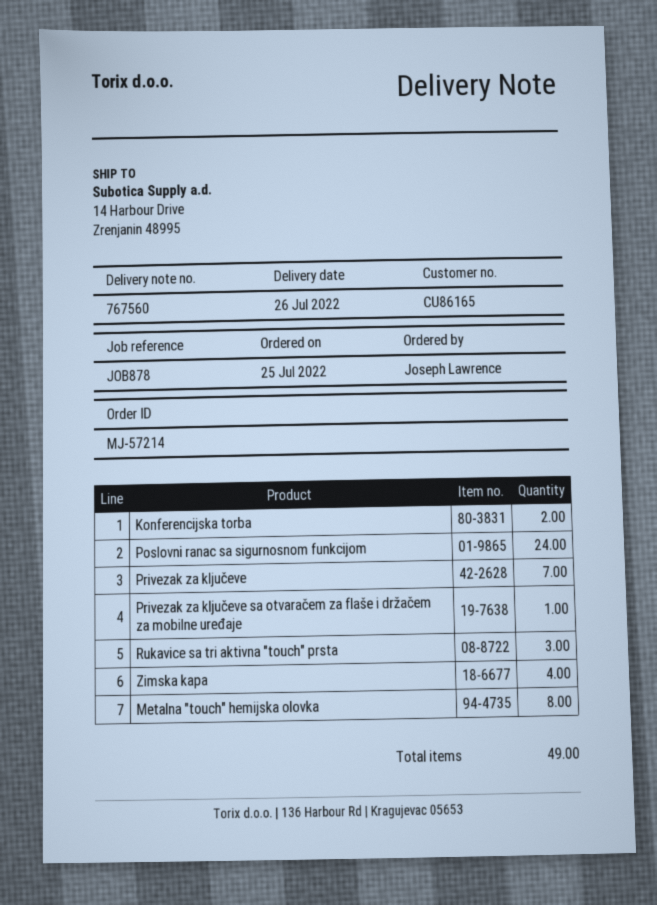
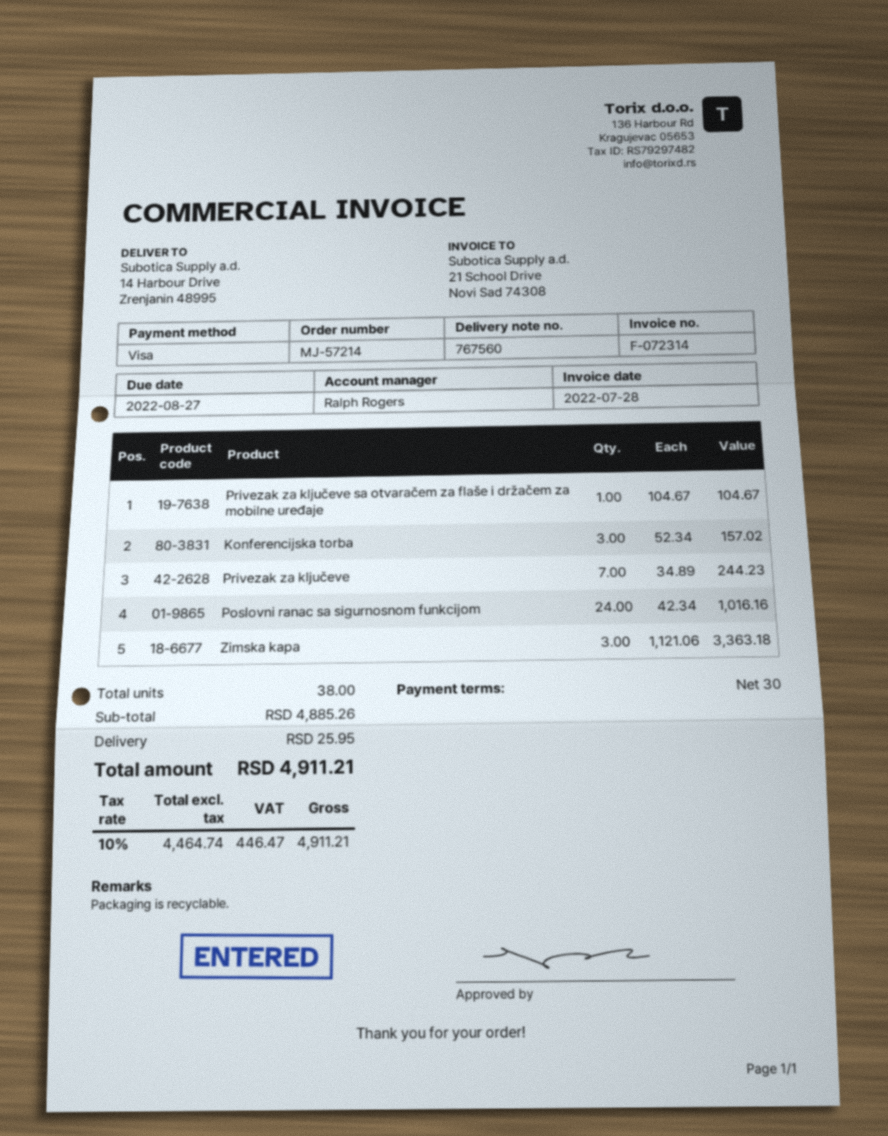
Konferencijska torba: 2 -> 3
Rukavice sa tri aktivna "touch" prsta: 3 -> none
Zimska kapa: 4 -> 3
Metalna "touch" hemijska olovka: 8 -> none
total quantity: 49 -> 38

